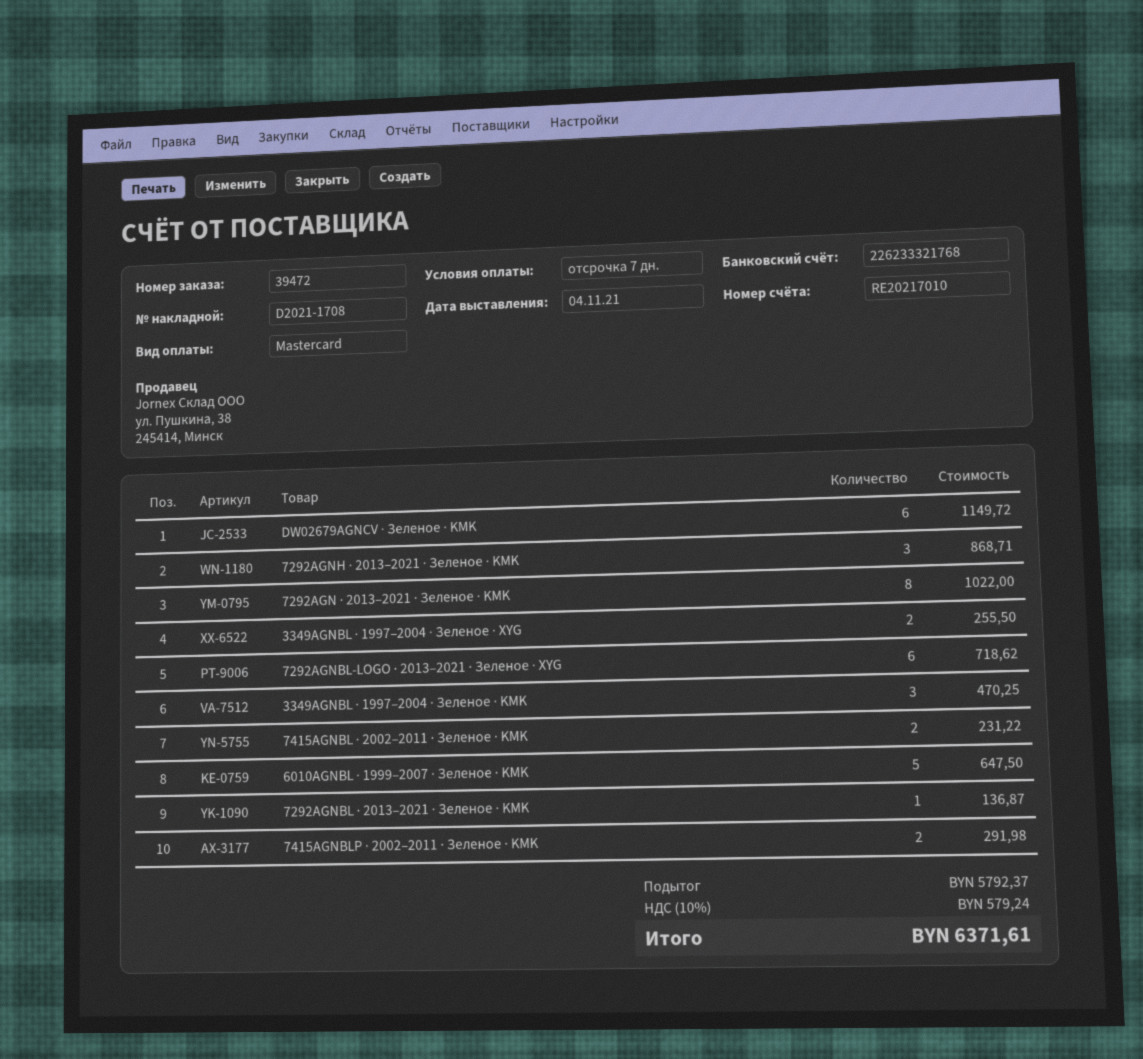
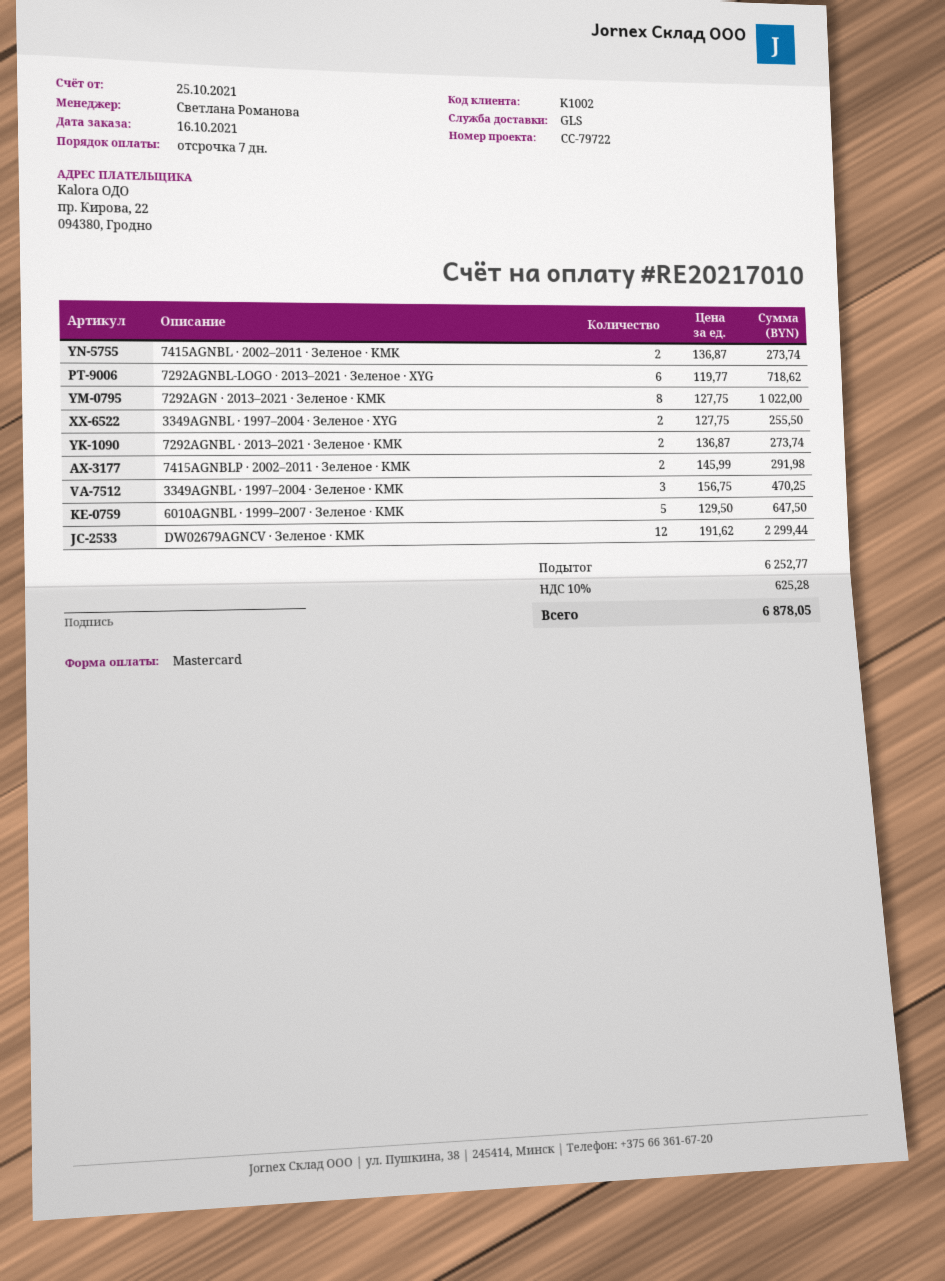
invoice date: 2021-11-04 -> 2021-10-25
DW02679AGNCV · Зеленое · KMK: 6 for 1149.72 -> 12 for 2299.44
7292AGNH · 2013–2021 · Зеленое · KMK: 3 for 868.71 -> none
7415AGNBL · 2002–2011 · Зеленое · KMK: 2 for 231.22 -> 2 for 273.74
7292AGNBL · 2013–2021 · Зеленое · KMK: 1 for 136.87 -> 2 for 273.74
subtotal: 5792.37 -> 6252.77
tax: 10% = 579.24 -> 10% = 625.28
total: 6371.61 -> 6878.05

